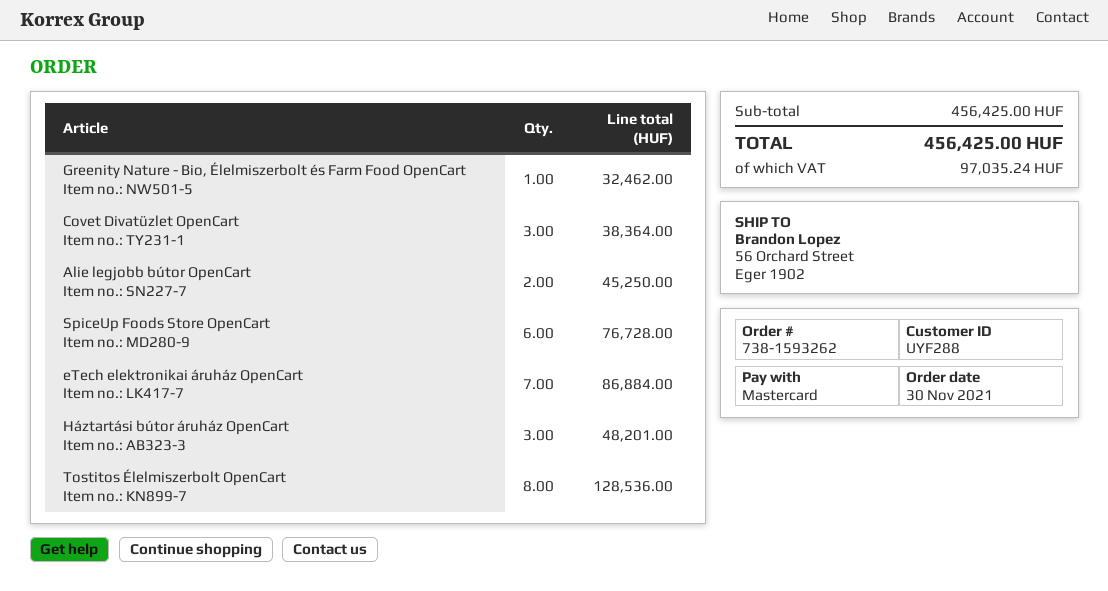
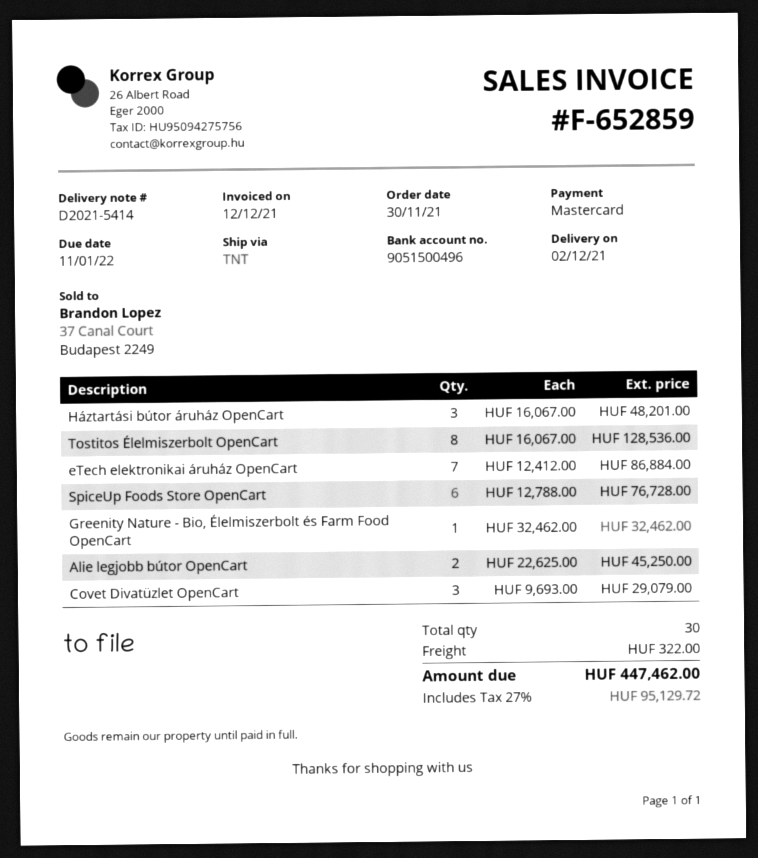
Covet Divatüzlet OpenCart: 3 for 38364.00 -> 3 for 29079.00
shipping: none -> 322.00
tax: 97035.24 -> 95129.72
total: 456425.00 -> 447462.00

